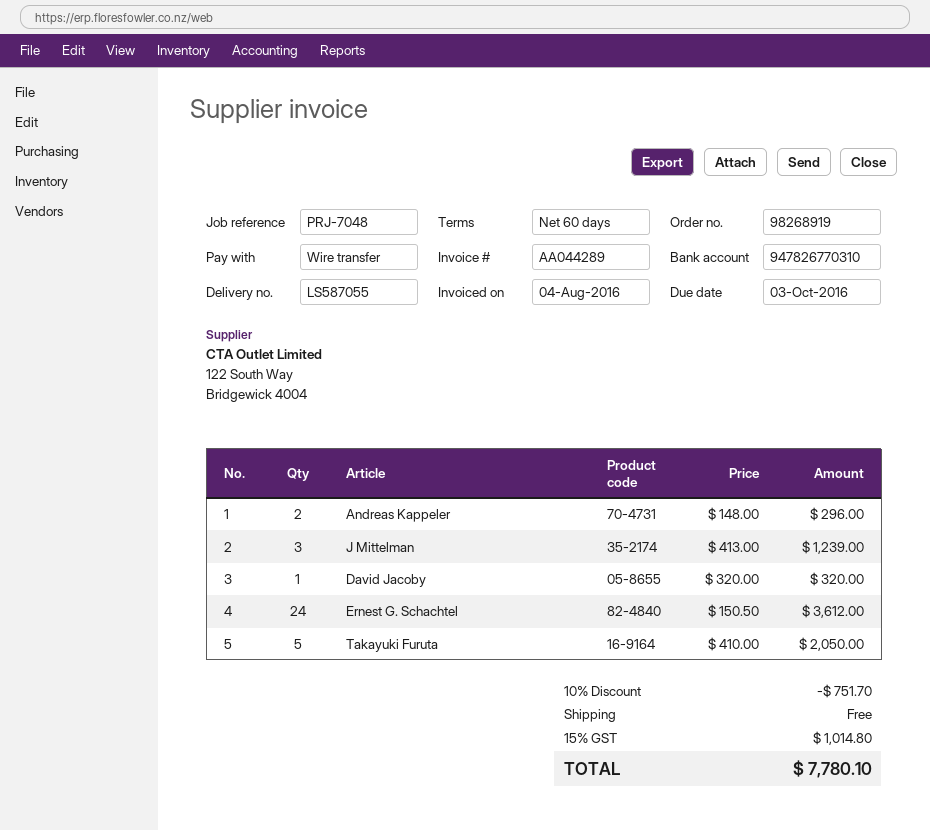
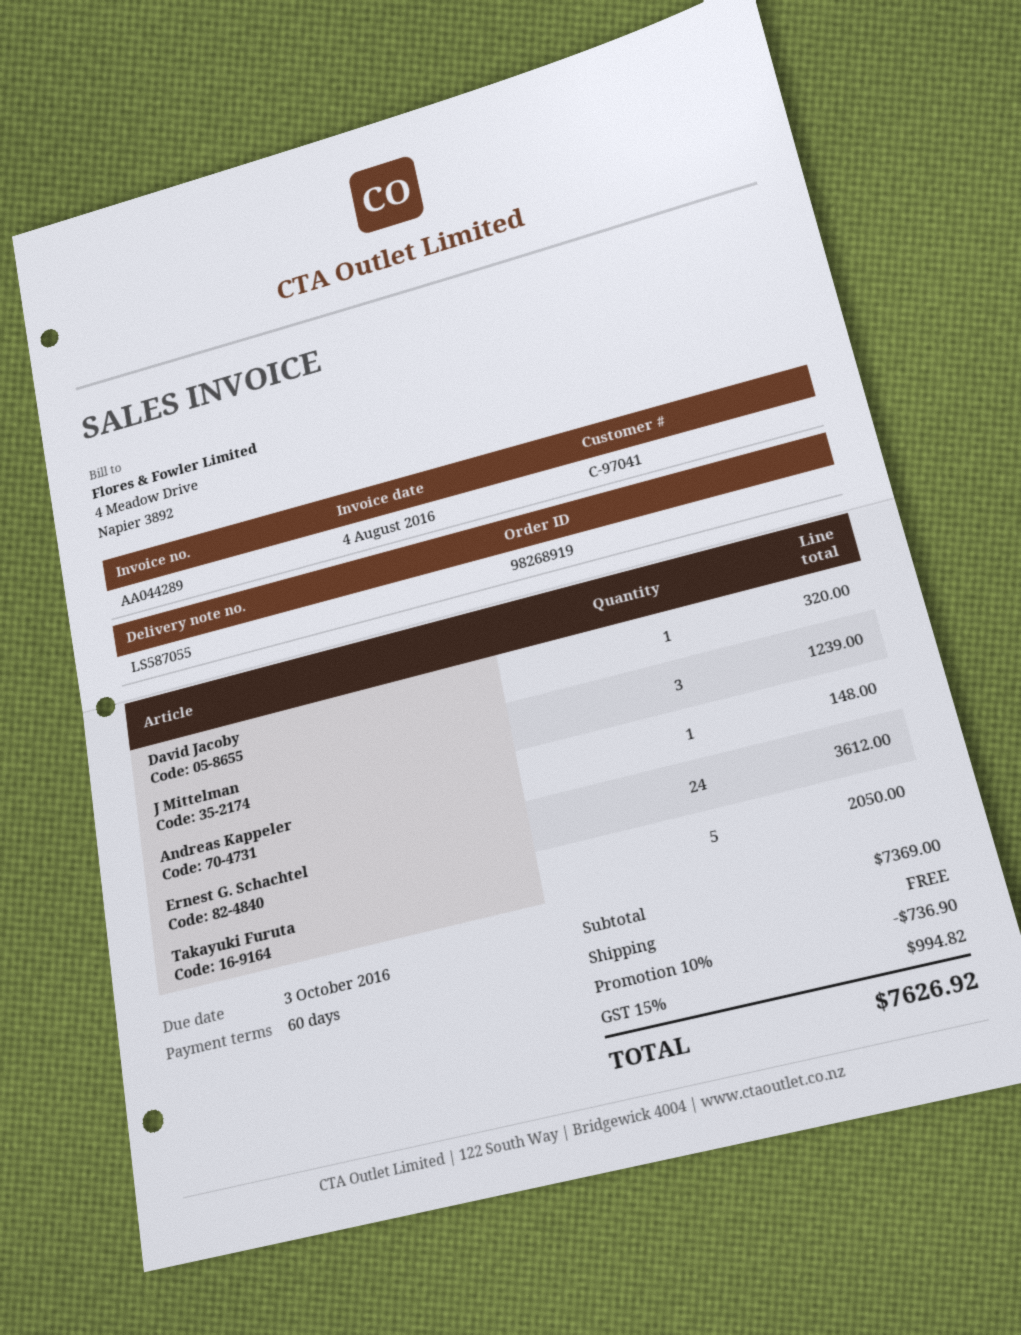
Andreas Kappeler: 2 for 296.00 -> 1 for 148.00
discount: 10% = 751.70 -> 10% = 736.90
tax: 15% = 1014.80 -> 15% = 994.82
total: 7780.10 -> 7626.92

